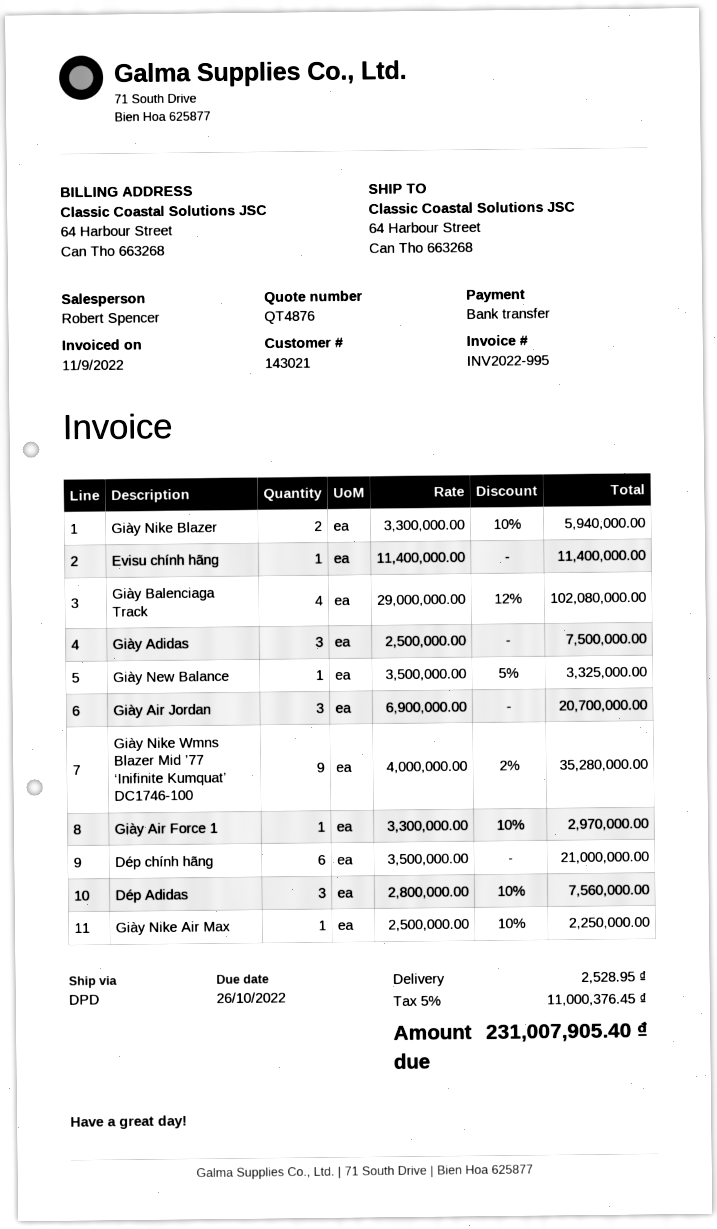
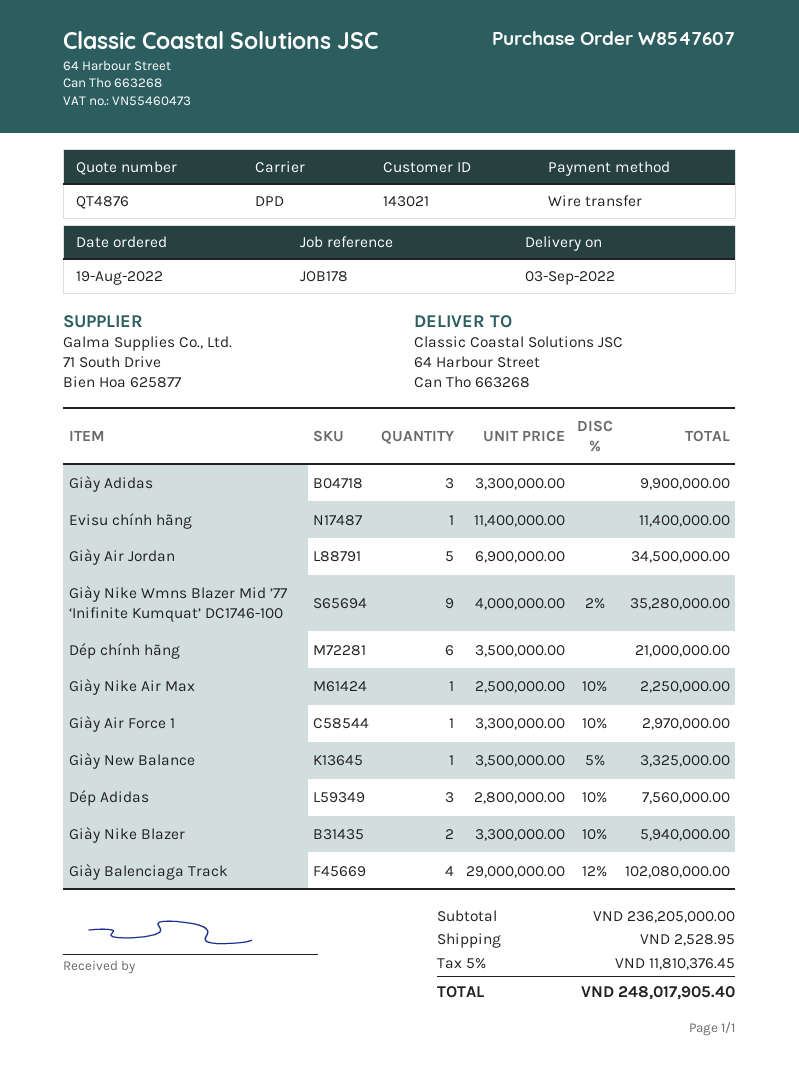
Giày Adidas: 3 x 2500000.00 = 7500000.00 -> 3 x 3300000.00 = 9900000.00
Giày Air Jordan: 3 x 6900000.00 = 20700000.00 -> 5 x 6900000.00 = 34500000.00
tax: 5% = 11000376.45 -> 5% = 11810376.45
total: 231007905.40 -> 248017905.40

